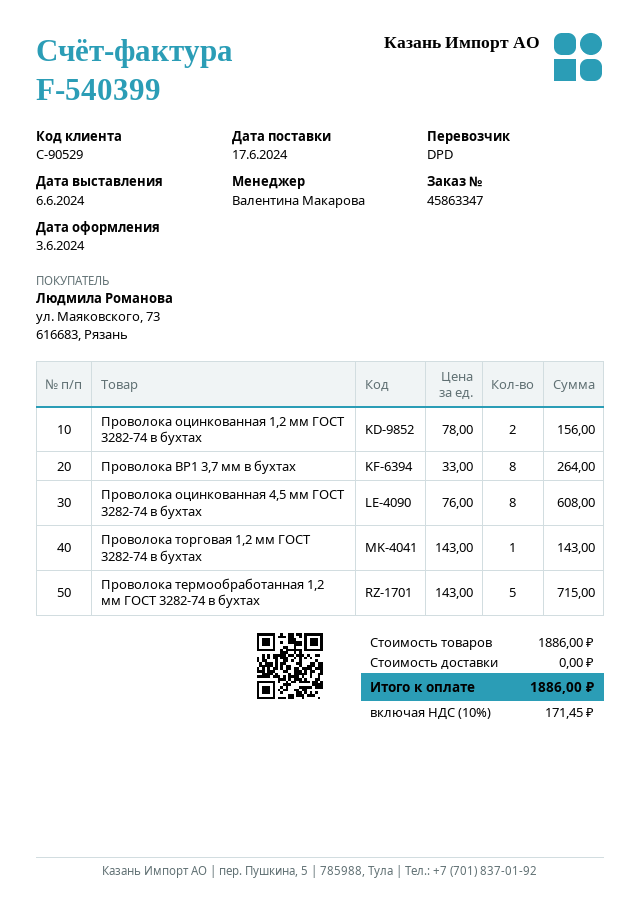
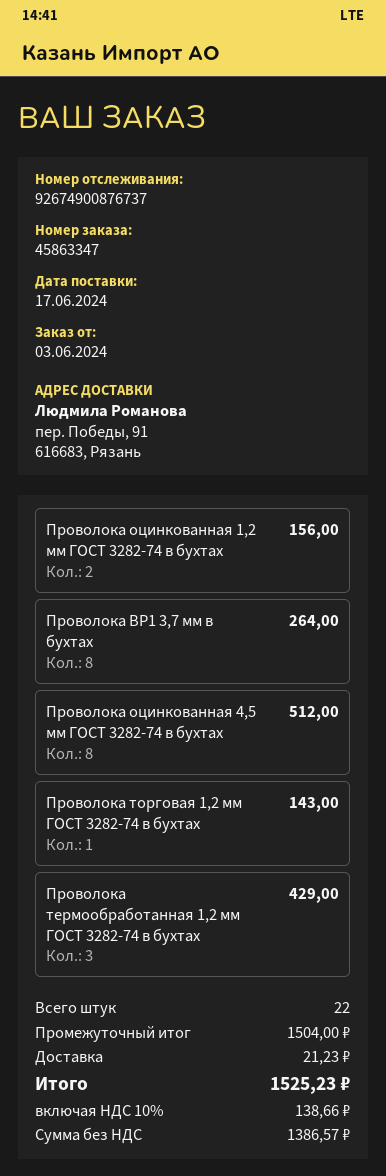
Проволока оцинкованная 4,5 мм ГОСТ 3282-74 в бухтах: 8 for 608.00 -> 8 for 512.00
Проволока термообработанная 1,2 мм ГОСТ 3282-74 в бухтах: 5 for 715.00 -> 3 for 429.00
subtotal: 1886.00 -> 1504.00
shipping: 0.00 -> 21.23
tax: 10% = 171.45 -> 10% = 138.66
total: 1886.00 -> 1525.23

